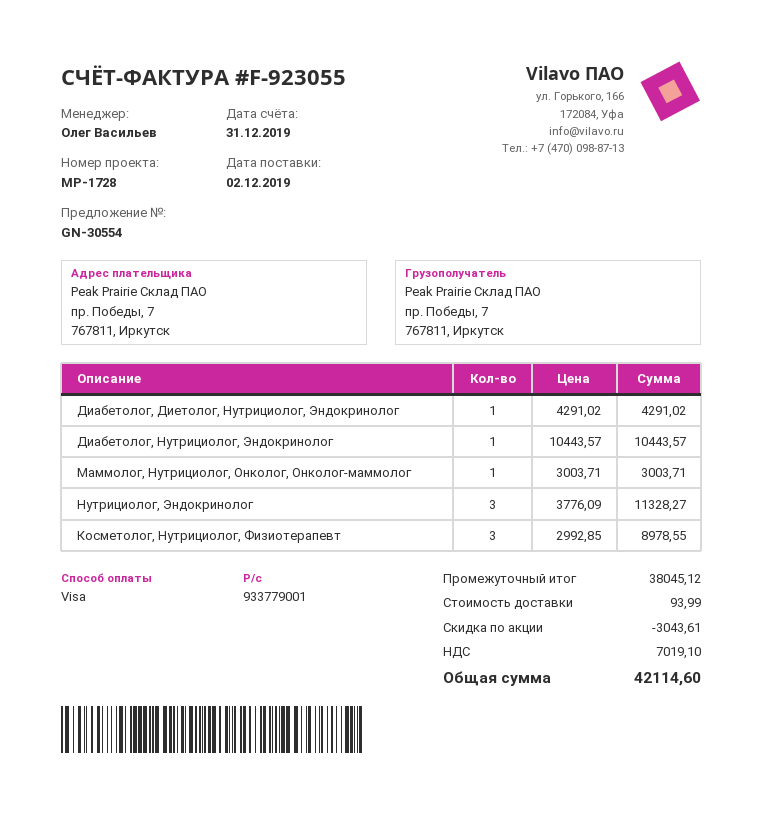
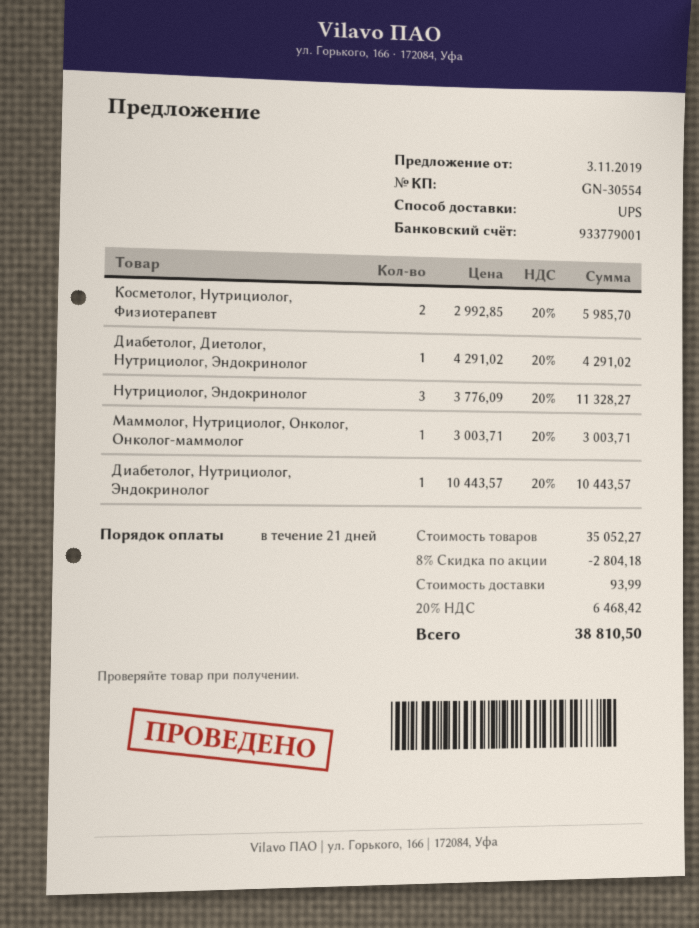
Косметолог, Нутрициолог, Физиотерапевт: 3 x 2992.85 = 8978.55 -> 2 x 2992.85 = 5985.70
subtotal: 38045.12 -> 35052.27
discount: 3043.61 -> 2804.18
tax: 7019.10 -> 6468.42
total: 42114.60 -> 38810.50

